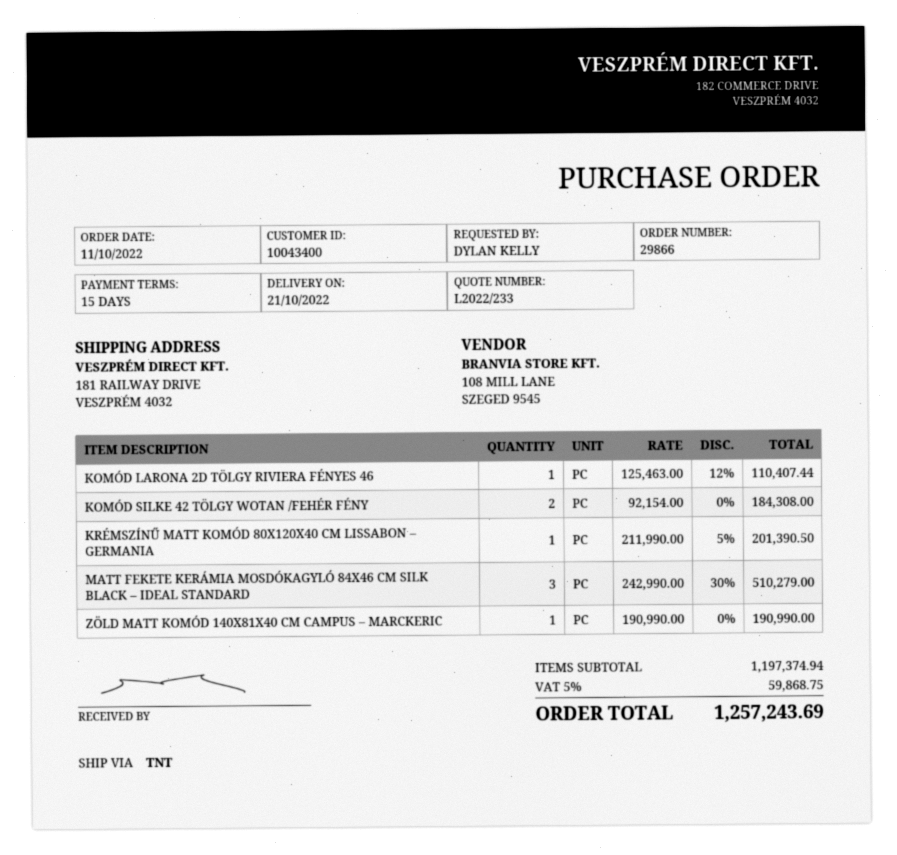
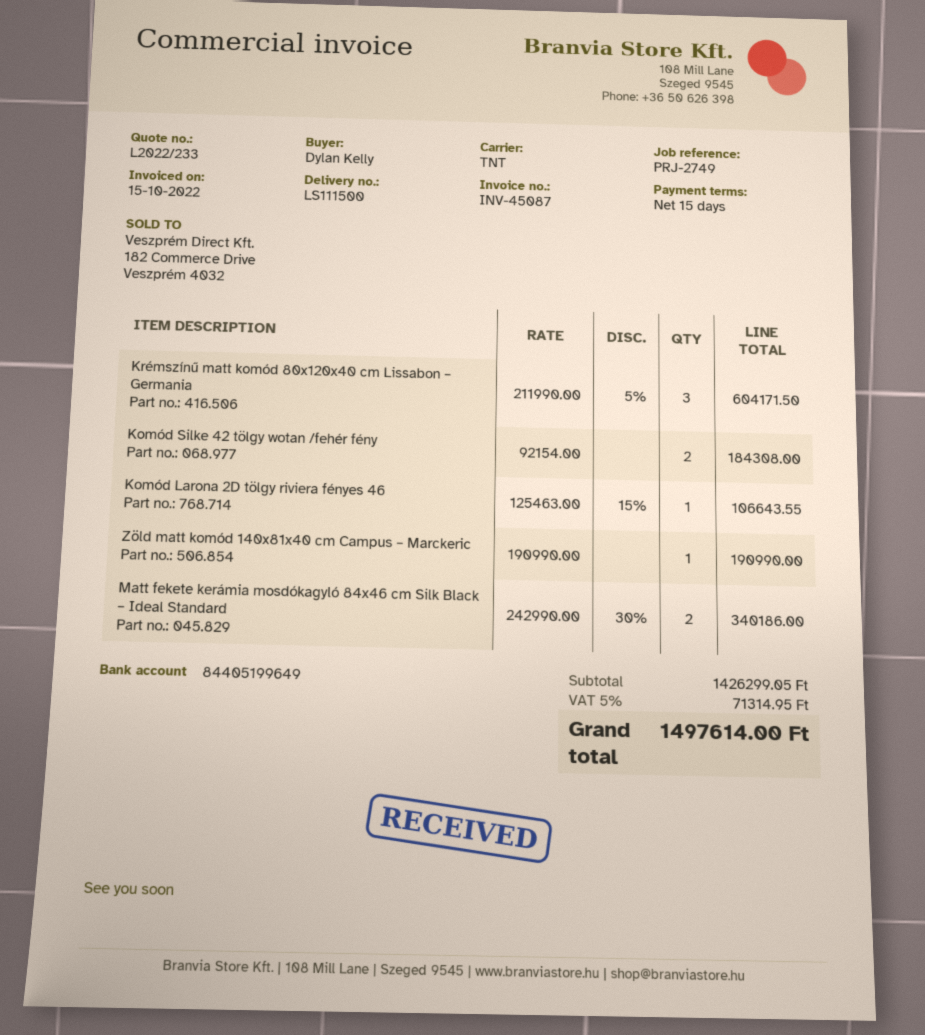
KOMÓD LARONA 2D TÖLGY RIVIERA FÉNYES 46: 1 x 125463.00 - 12% = 110407.44 -> 1 x 125463.00 - 15% = 106643.55
KRÉMSZÍNŰ MATT KOMÓD 80X120X40 CM LISSABON – GERMANIA: 1 x 211990.00 - 5% = 201390.50 -> 3 x 211990.00 - 5% = 604171.50
MATT FEKETE KERÁMIA MOSDÓKAGYLÓ 84X46 CM SILK BLACK – IDEAL STANDARD: 3 x 242990.00 - 30% = 510279.00 -> 2 x 242990.00 - 30% = 340186.00
subtotal: 1197374.94 -> 1426299.05
tax: 5% = 59868.75 -> 5% = 71314.95
total: 1257243.69 -> 1497614.00

